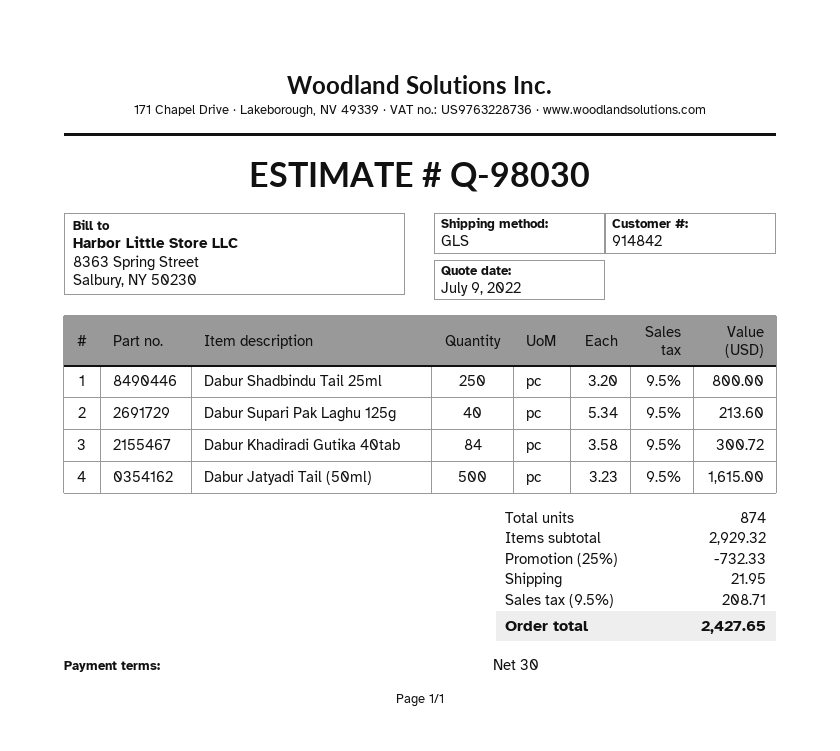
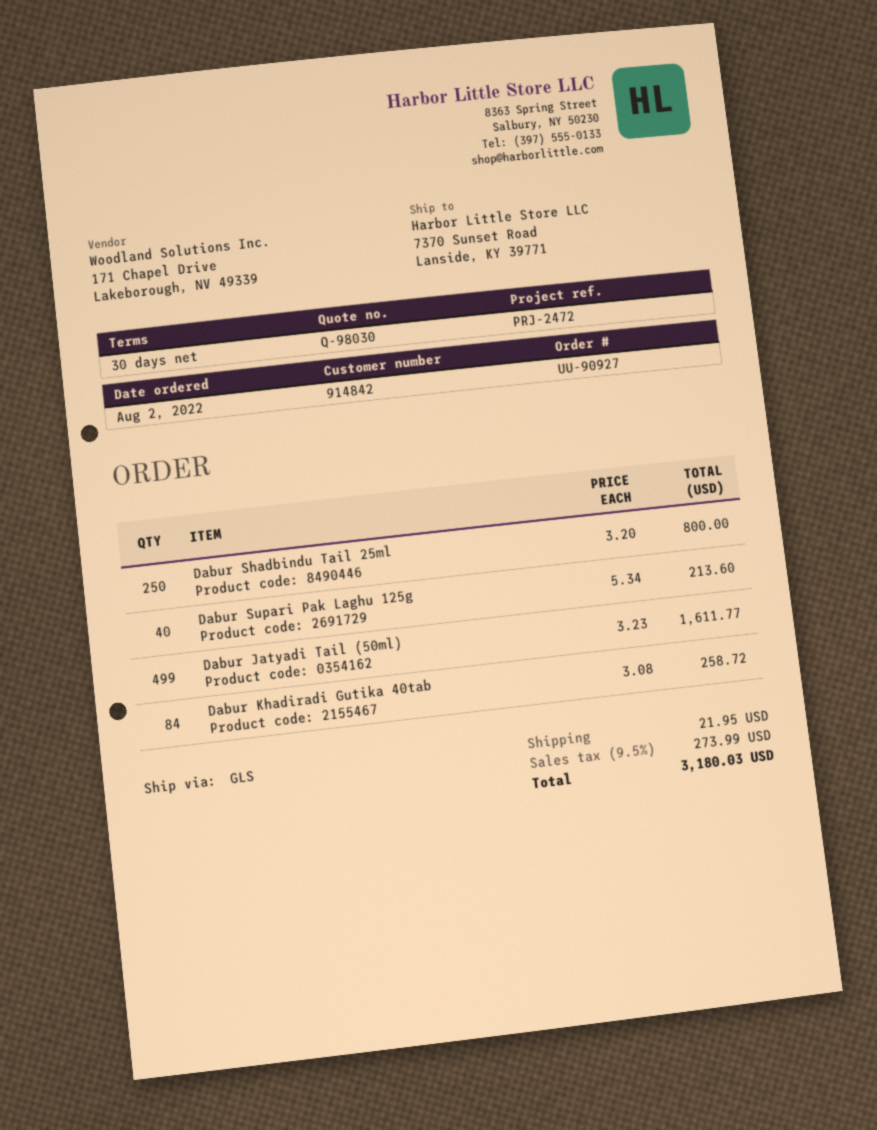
Dabur Khadiradi Gutika 40tab: 84 x 3.58 = 300.72 -> 84 x 3.08 = 258.72
Dabur Jatyadi Tail (50ml): 500 x 3.23 = 1615.00 -> 499 x 3.23 = 1611.77
discount: 25% = 732.33 -> none
tax: 9.5% = 208.71 -> 9.5% = 273.99
total: 2427.65 -> 3180.03

